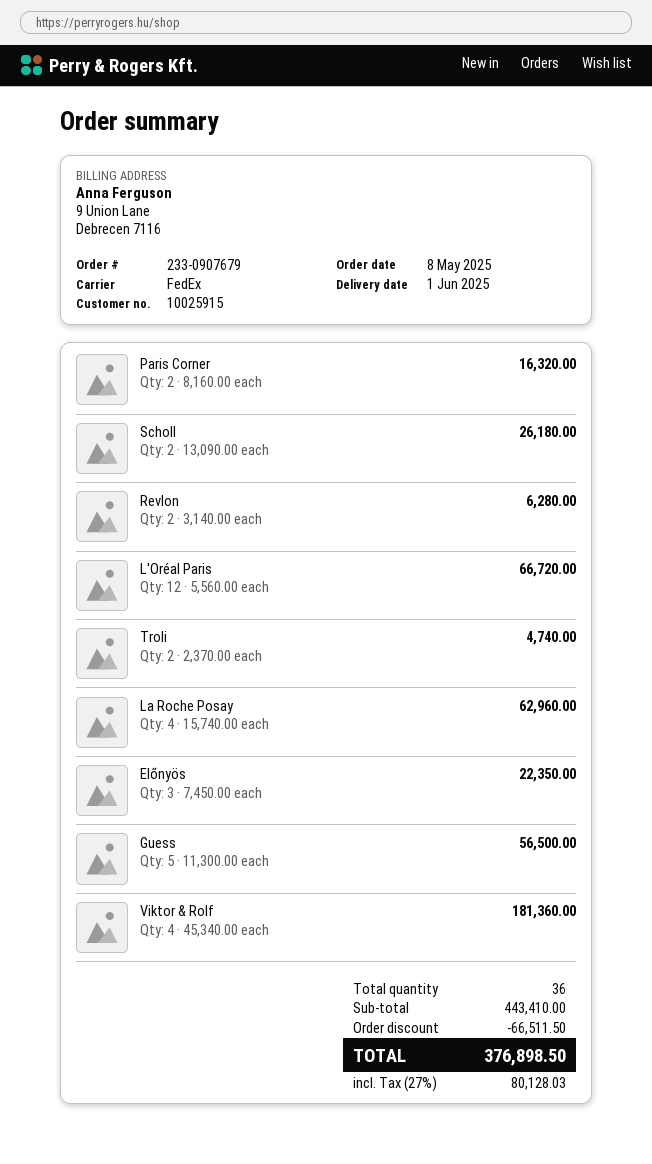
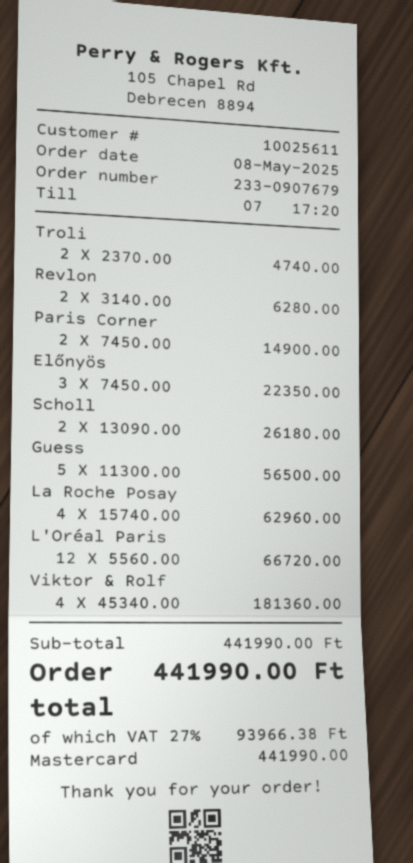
customer number: 10025915 -> 10025611
Paris Corner: 2 x 8160.00 = 16320.00 -> 2 x 7450.00 = 14900.00
subtotal: 443410.00 -> 441990.00
discount: 66511.50 -> none
tax: 27% = 80128.03 -> 27% = 93966.38
total: 376898.50 -> 441990.00

